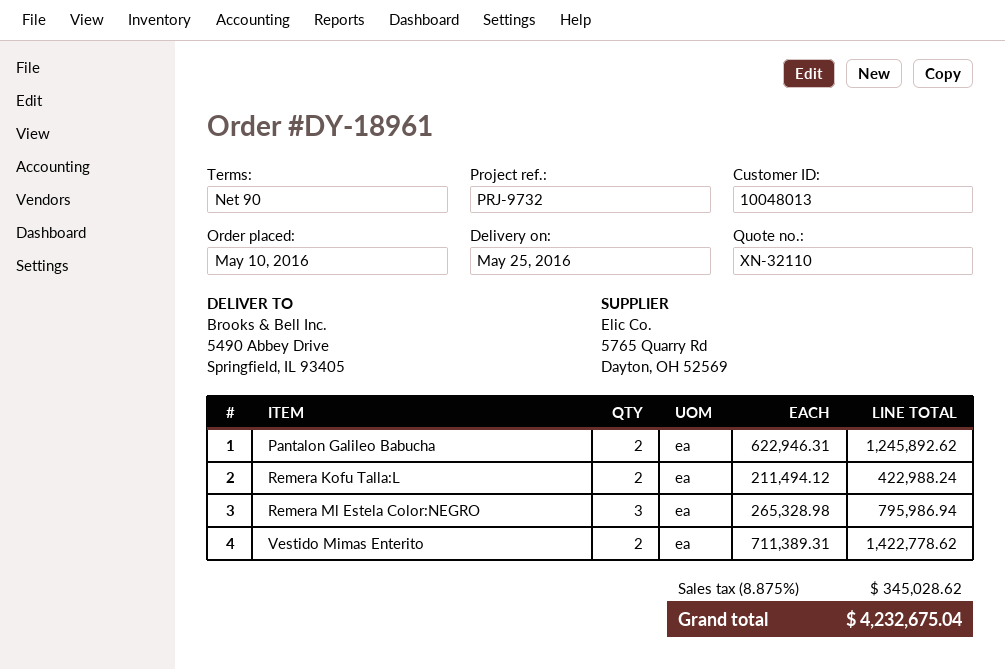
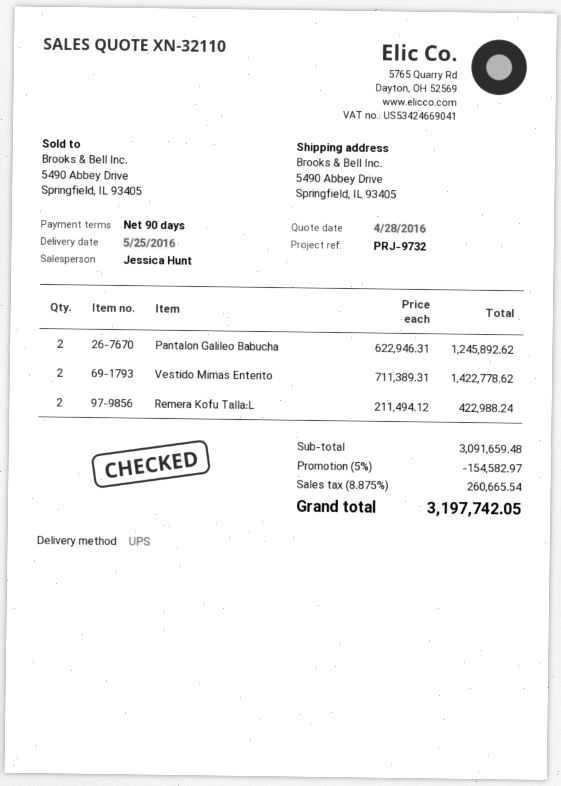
Remera Ml Estela Color:NEGRO: 3 x 265328.98 = 795986.94 -> none
discount: none -> 5% = 154582.97
tax: 8.875% = 345028.62 -> 8.875% = 260665.54
total: 4232675.04 -> 3197742.05

